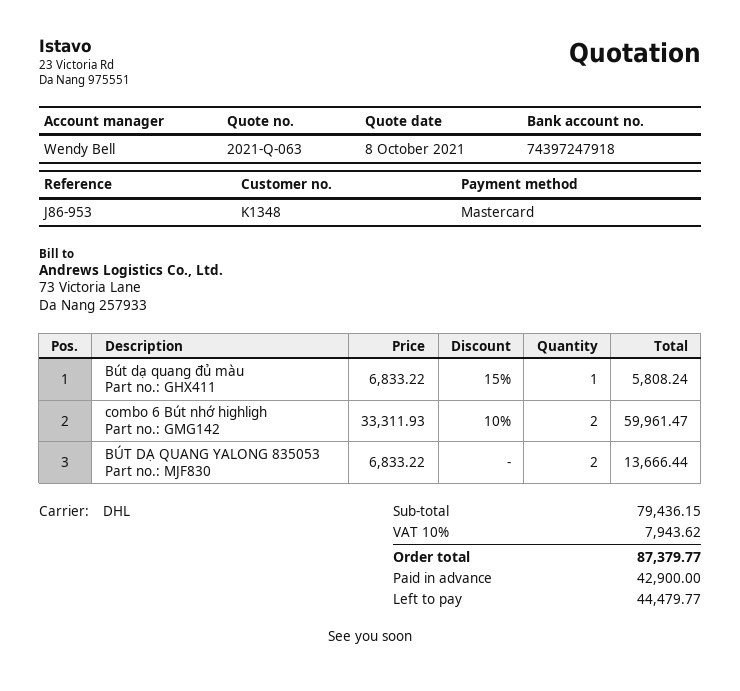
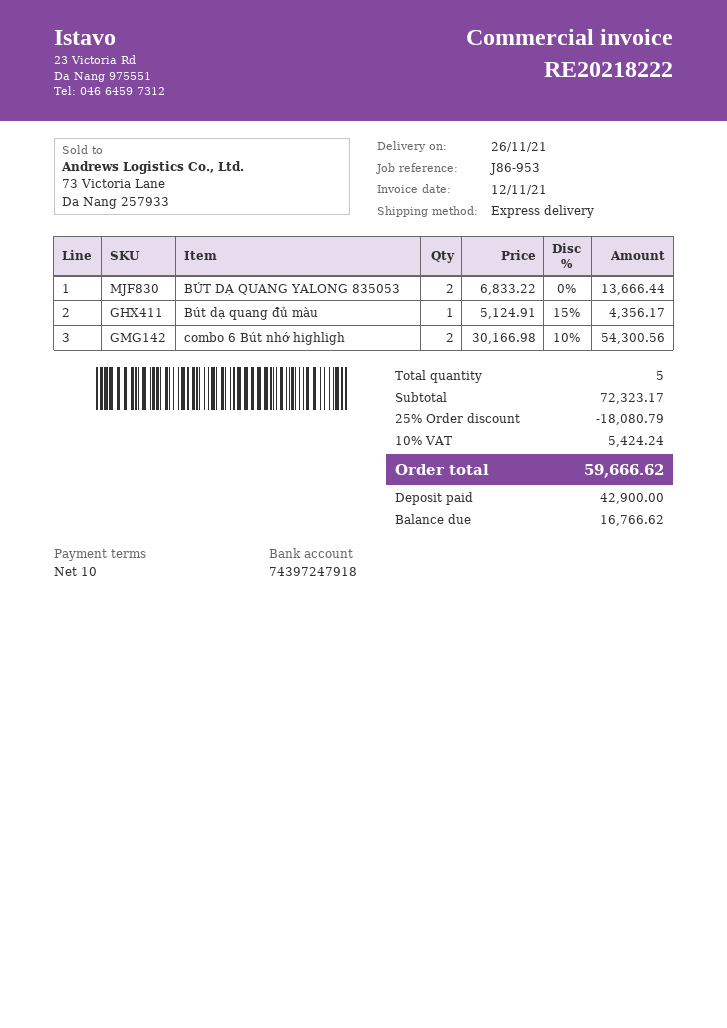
shipping method: DHL -> express
Bút dạ quang đủ màu: 1 x 6833.22 - 15% = 5808.24 -> 1 x 5124.91 - 15% = 4356.17
combo 6 Bút nhớ highligh: 2 x 33311.93 - 10% = 59961.47 -> 2 x 30166.98 - 10% = 54300.56
subtotal: 79436.15 -> 72323.17
discount: none -> 25% = 18080.79
tax: 10% = 7943.62 -> 10% = 5424.24
total: 87379.77 -> 59666.62
balance: 44479.77 -> 16766.62

